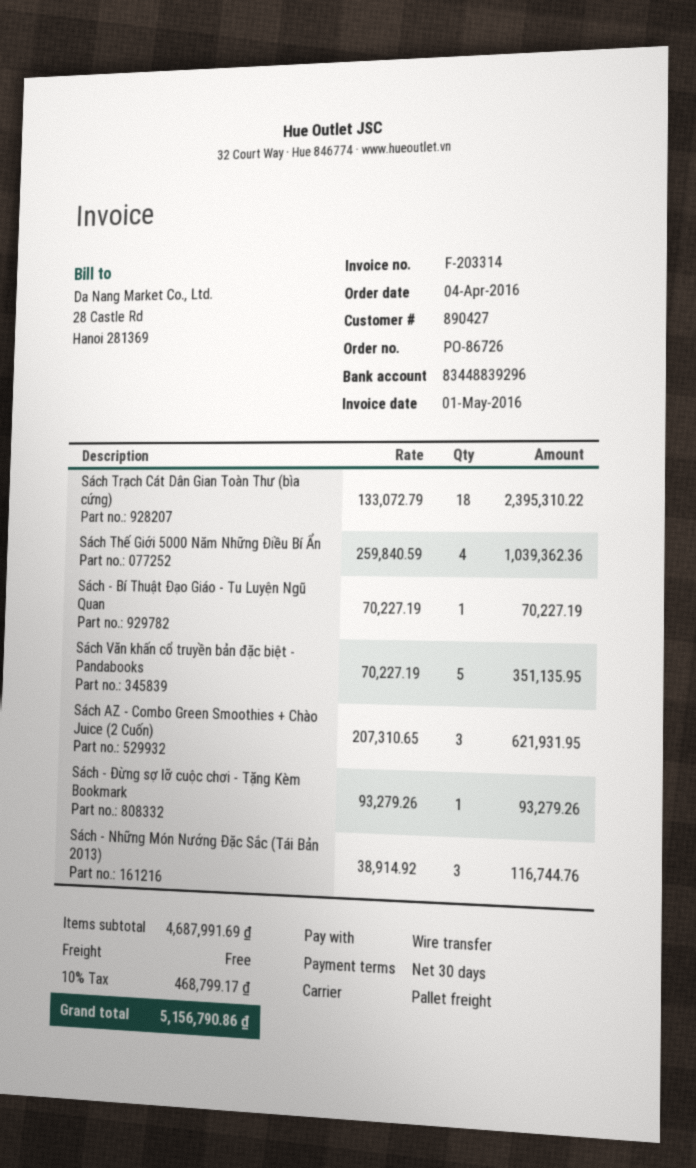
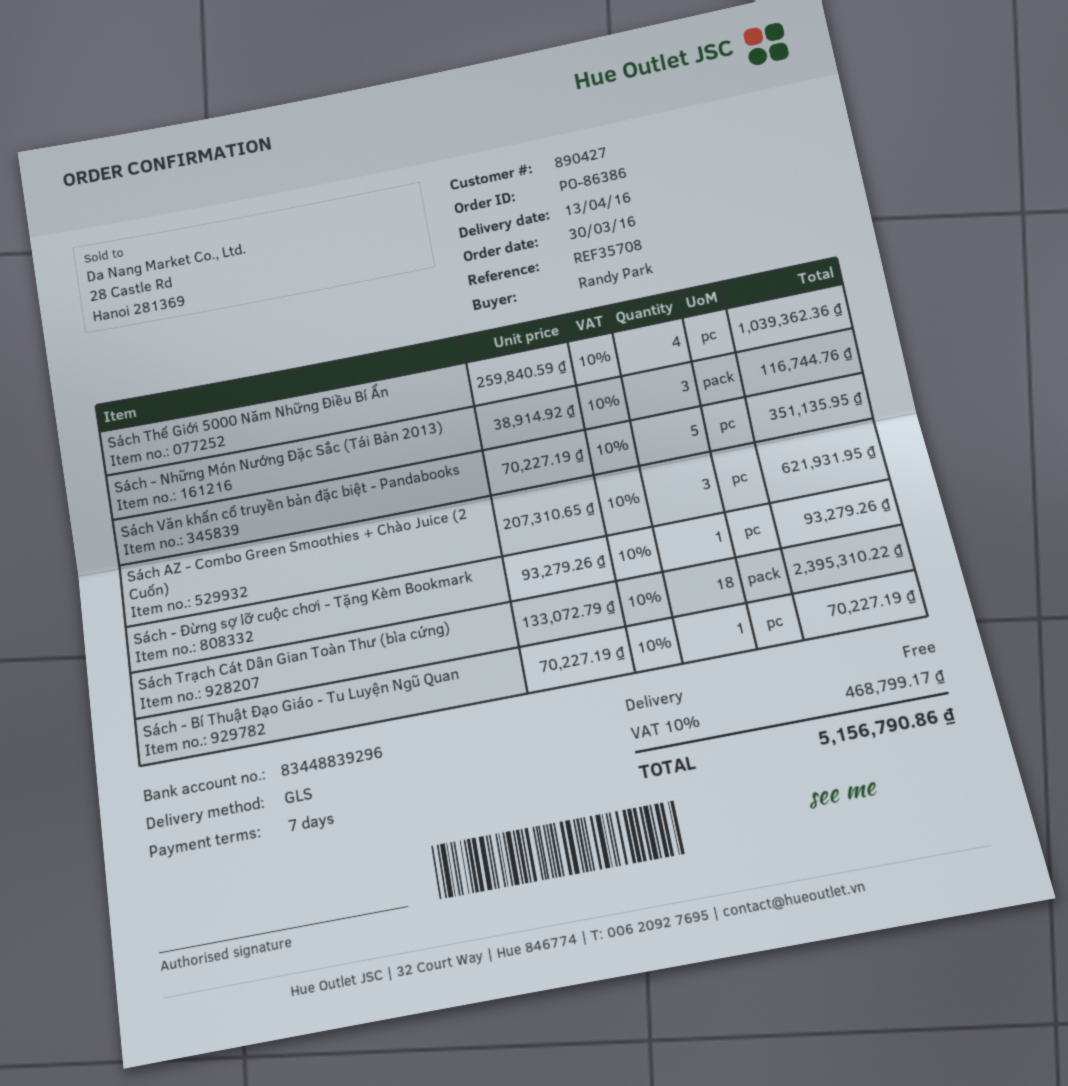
order number: PO-86726 -> PO-86386
order date: 2016-04-04 -> 2016-03-30
payment terms: 30 days -> 7 days
shipping method: pallet freight -> GLS

